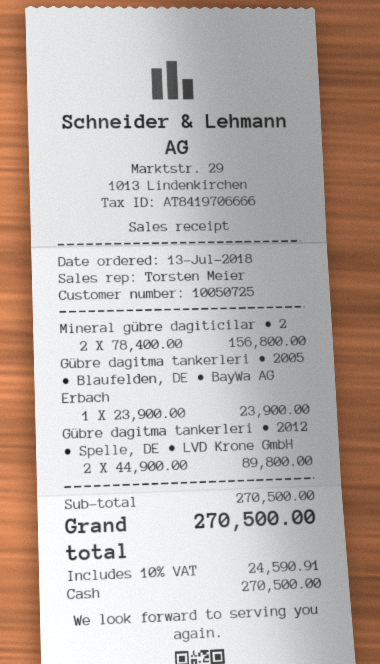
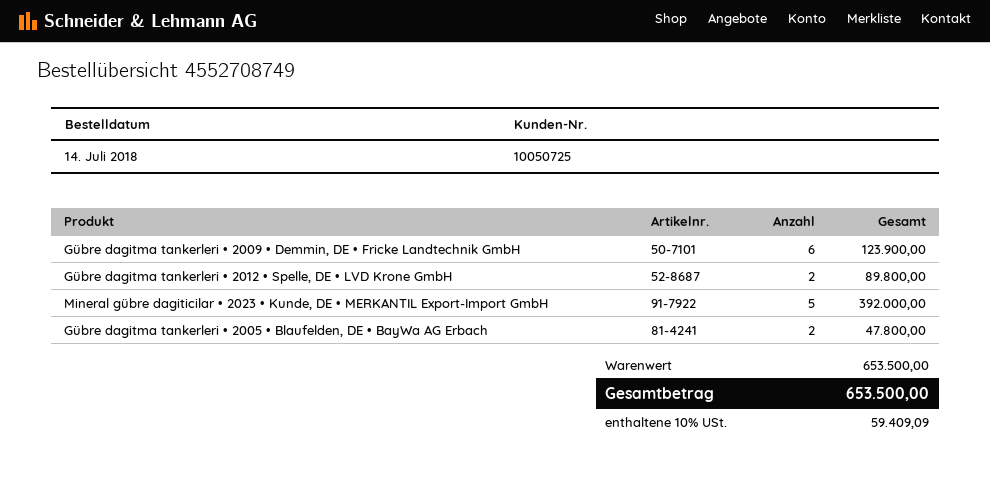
order date: 2018-07-13 -> 2018-07-14
Mineral gübre dagiticilar • 2: 2 for 156800.00 -> 5 for 392000.00
Gübre dagitma tankerleri • 2005 • Blaufelden, DE • BayWa AG Erbach: 1 for 23900.00 -> 2 for 47800.00
Gübre dagitma tankerleri • 2009 • Demmin, DE • Fricke Landtechnik GmbH: none -> 6 for 123900.00
subtotal: 270500.00 -> 653500.00
tax: 10% = 24590.91 -> 10% = 59409.09
total: 270500.00 -> 653500.00

